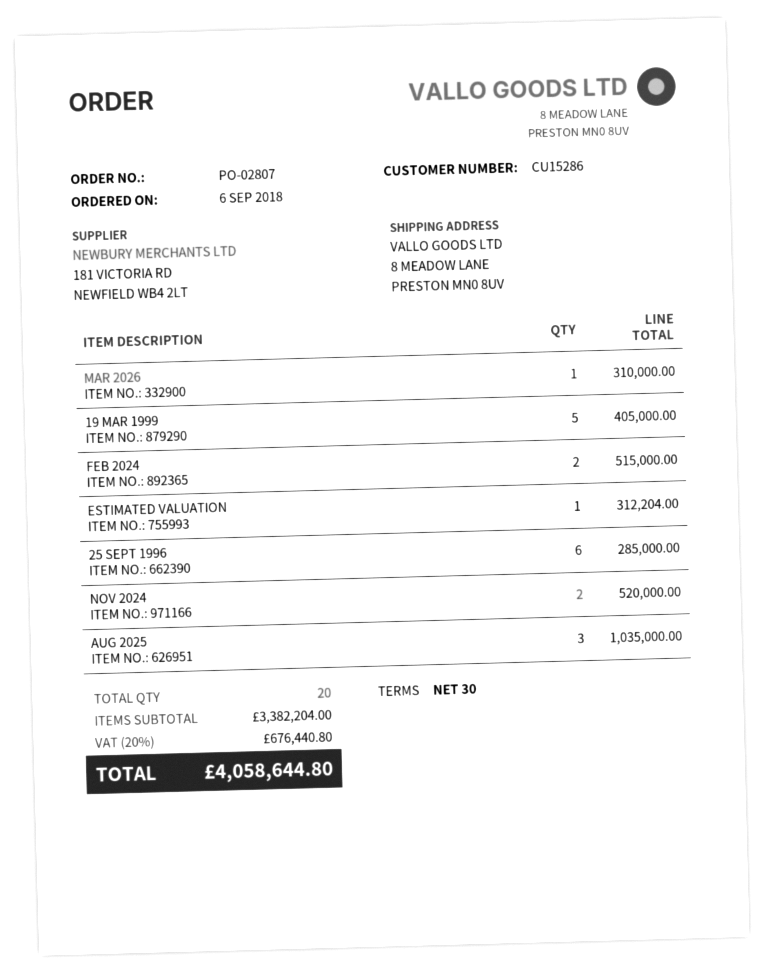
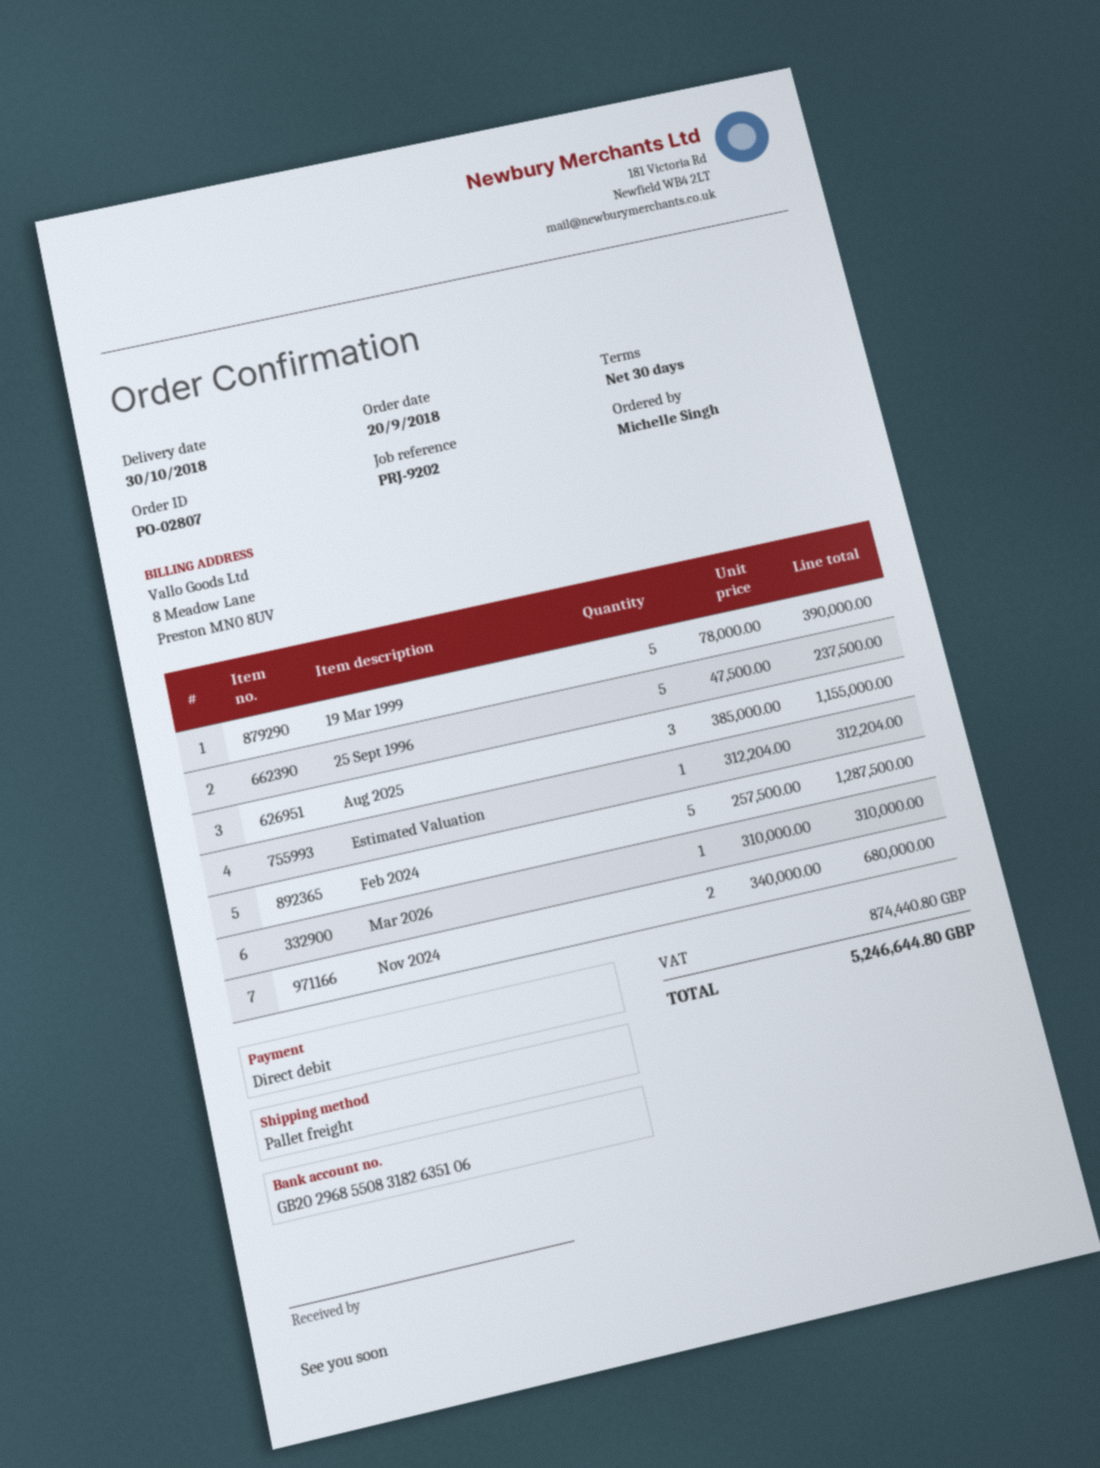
order date: 2018-09-06 -> 2018-09-20
19 MAR 1999: 5 for 405000.00 -> 5 for 390000.00
FEB 2024: 2 for 515000.00 -> 5 for 1287500.00
25 SEPT 1996: 6 for 285000.00 -> 5 for 237500.00
NOV 2024: 2 for 520000.00 -> 2 for 680000.00
AUG 2025: 3 for 1035000.00 -> 3 for 1155000.00
tax: 676440.80 -> 874440.80
total: 4058644.80 -> 5246644.80

